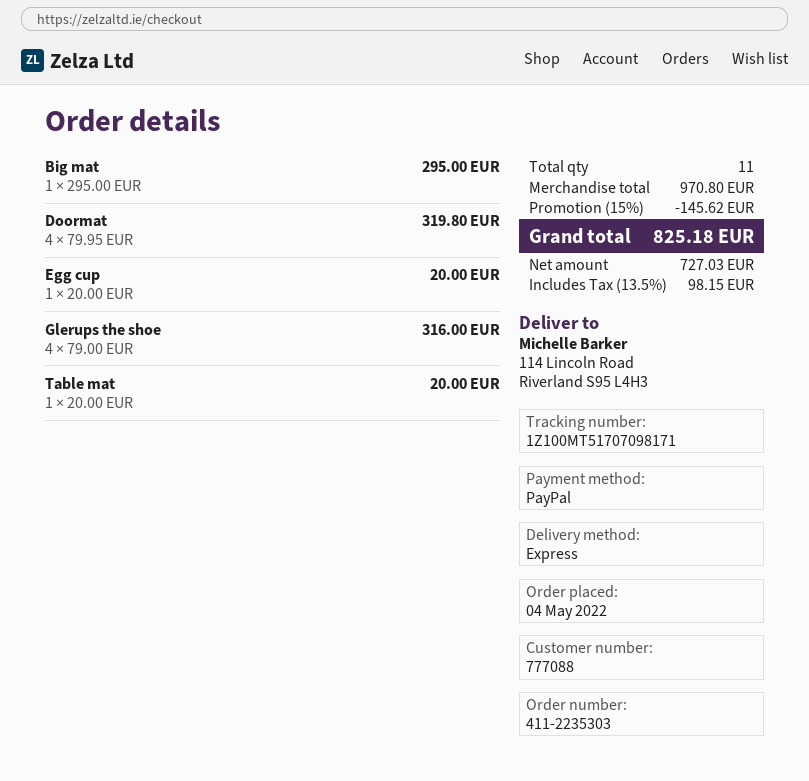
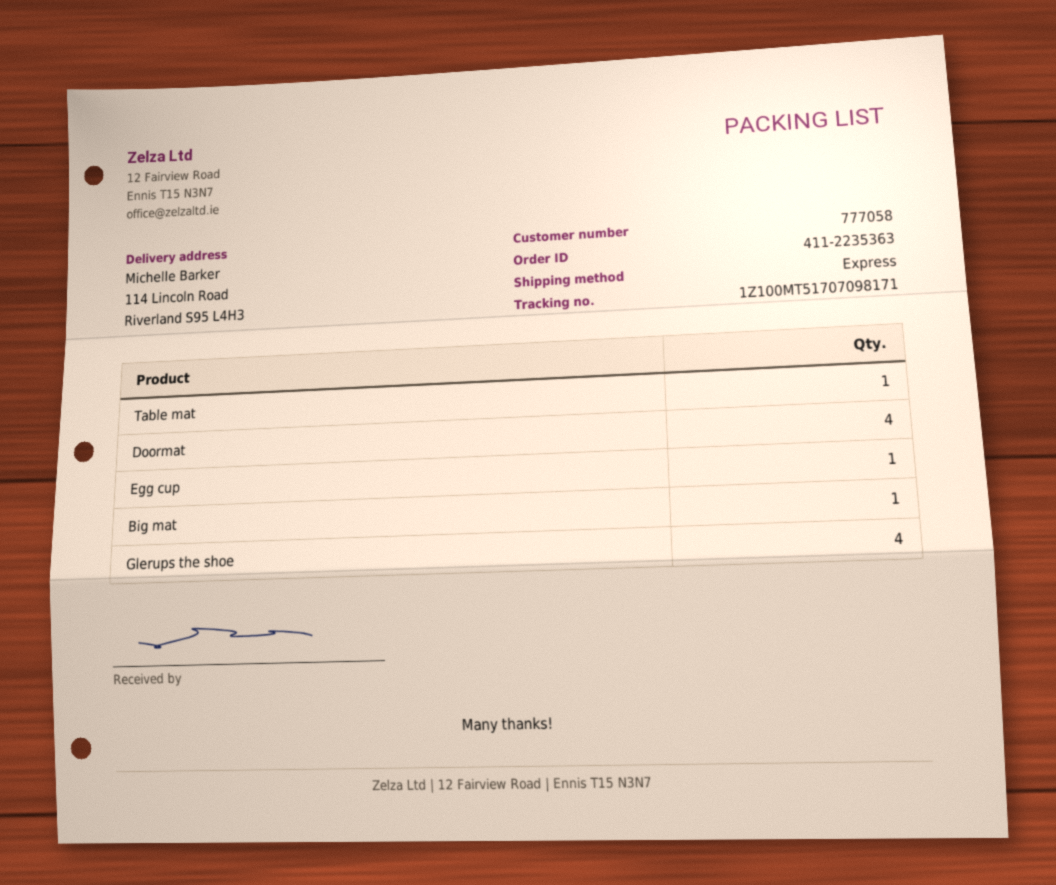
order number: 411-2235303 -> 411-2235363
customer number: 777088 -> 777058

